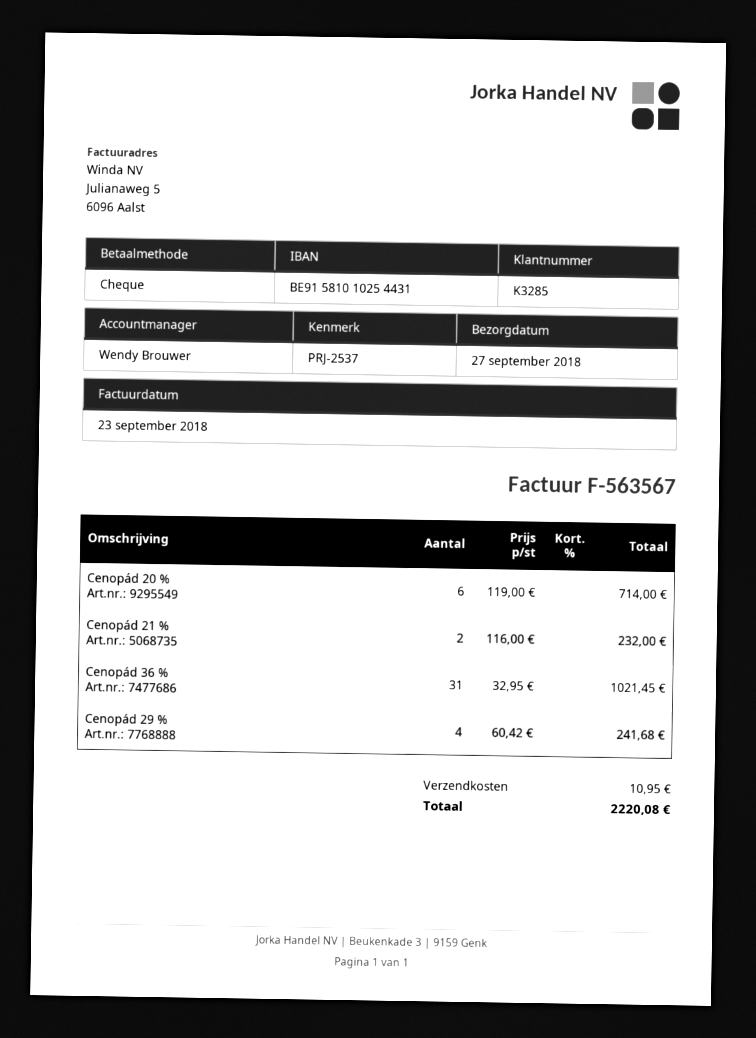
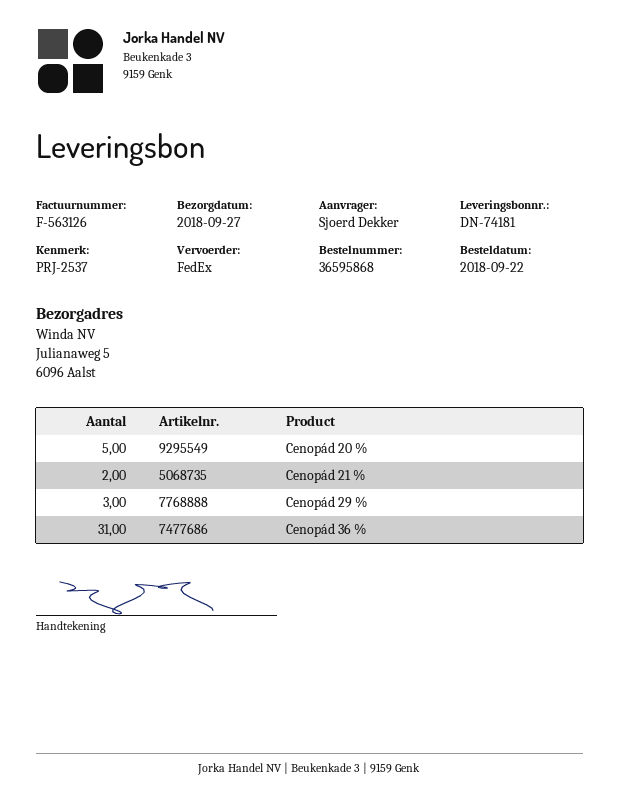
invoice number: F-563567 -> F-563126
Cenopád 20 %: 6 -> 5
Cenopád 29 %: 4 -> 3

